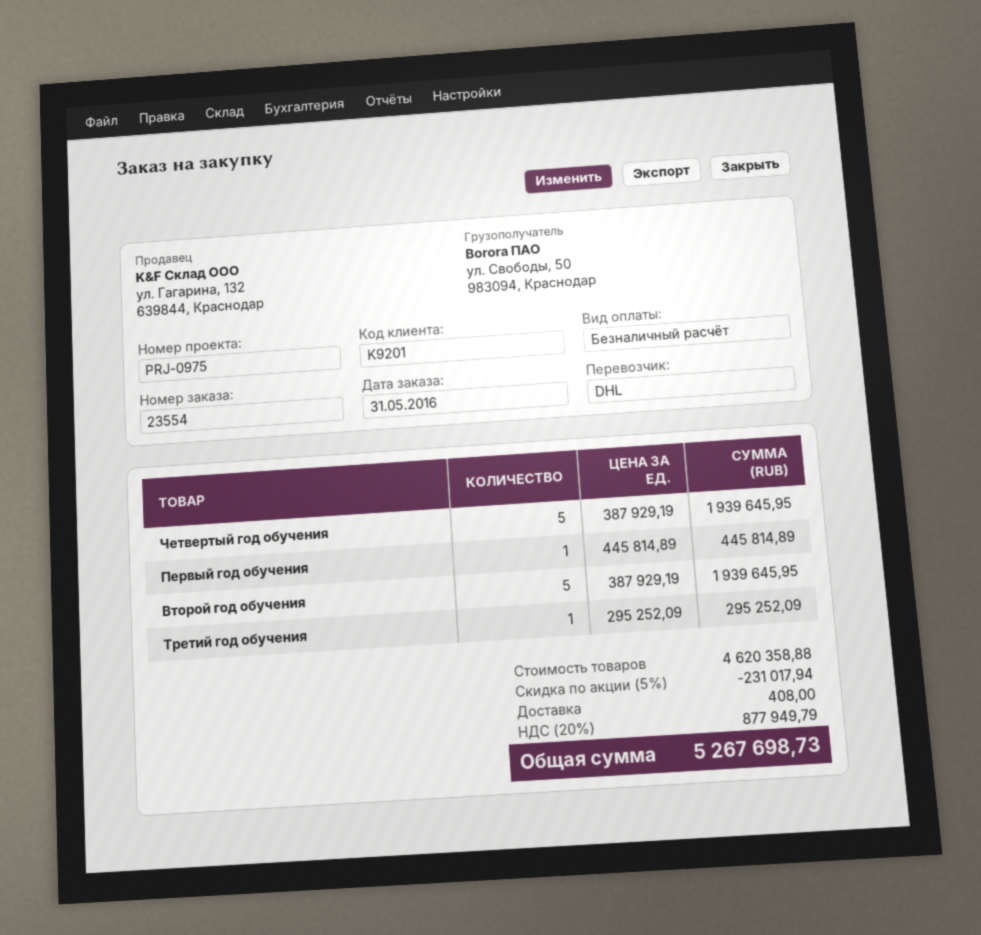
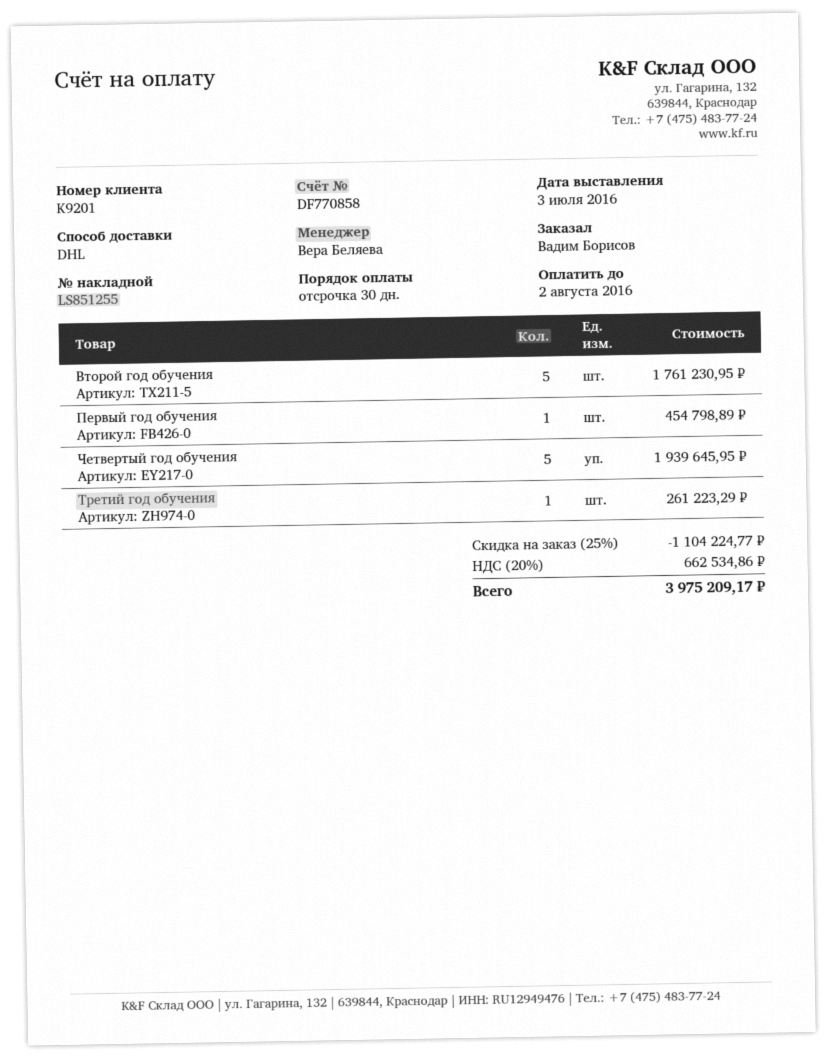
Первый год обучения: 1 for 445814.89 -> 1 for 454798.89
Второй год обучения: 5 for 1939645.95 -> 5 for 1761230.95
Третий год обучения: 1 for 295252.09 -> 1 for 261223.29
discount: 5% = 231017.94 -> 25% = 1104224.77
shipping: 408.00 -> none
tax: 20% = 877949.79 -> 20% = 662534.86
total: 5267698.73 -> 3975209.17

